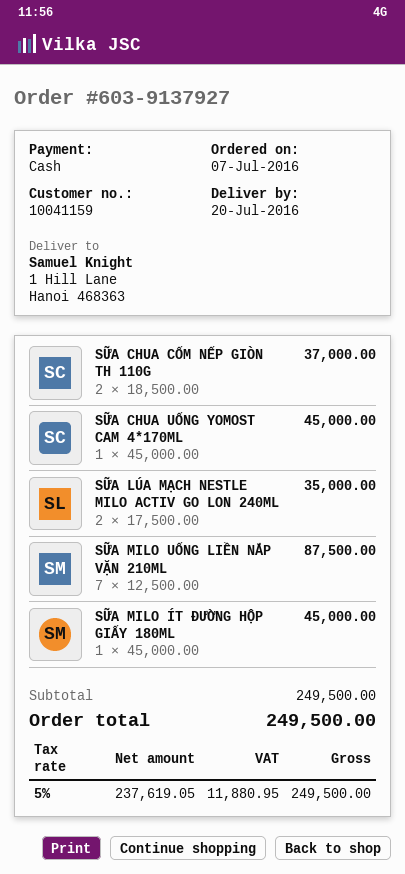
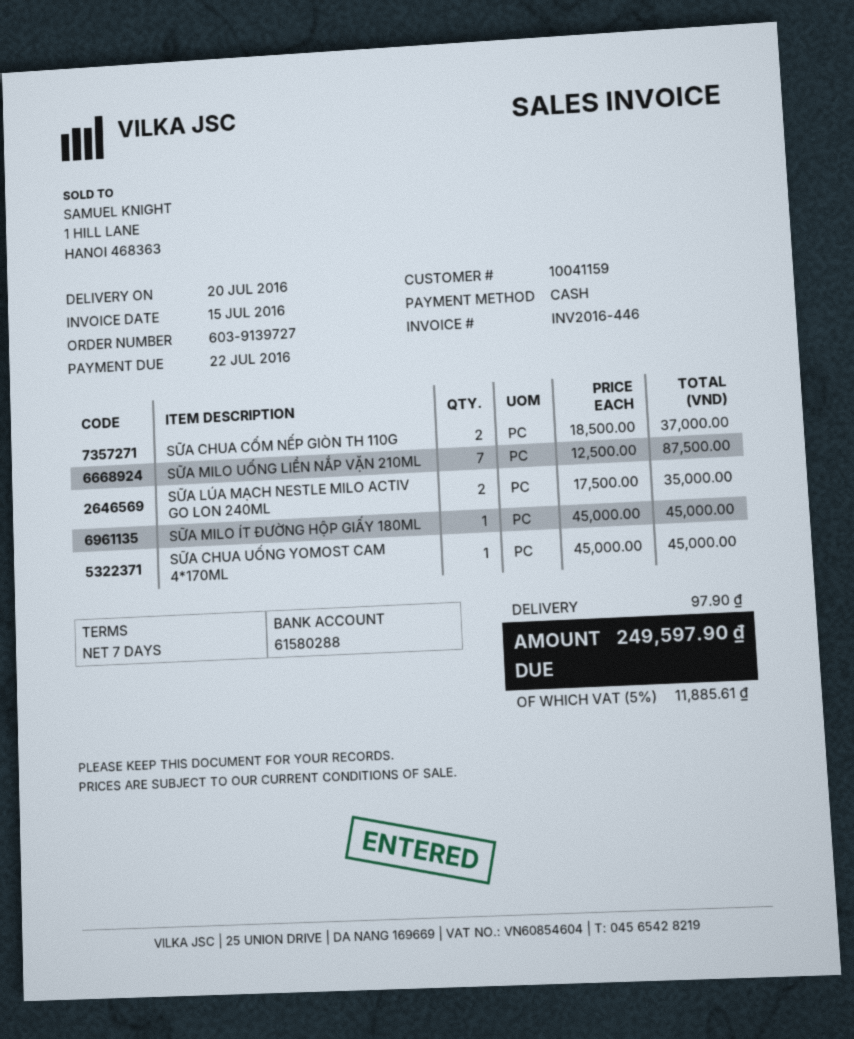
order number: 603-9137927 -> 603-9139727
shipping: none -> 97.90
tax: 5% = 11880.95 -> 5% = 11885.61
total: 249500.00 -> 249597.90

